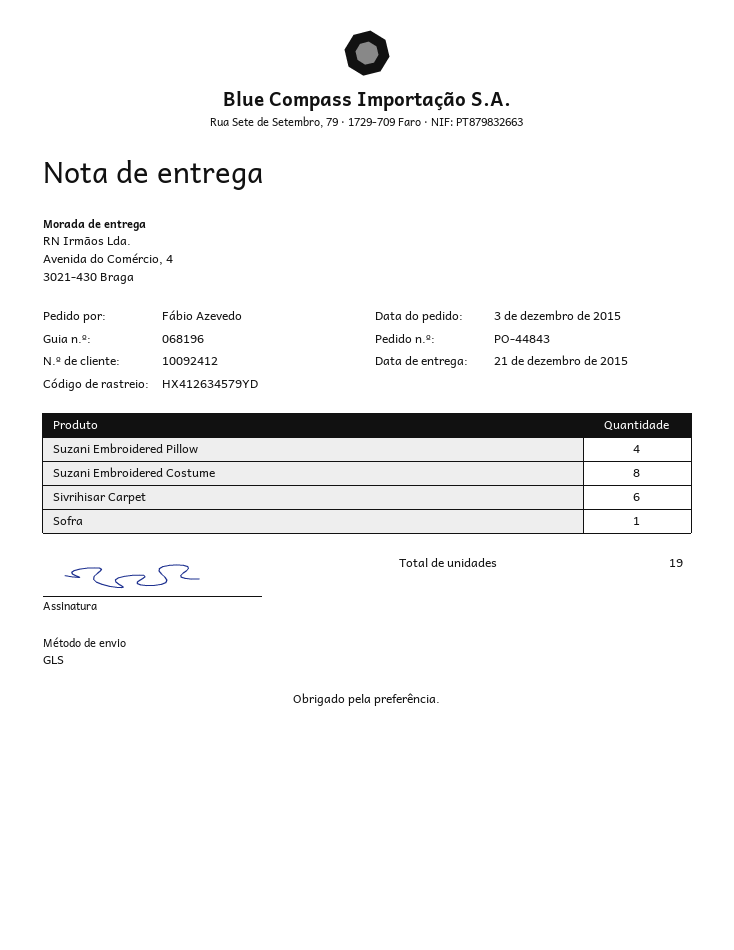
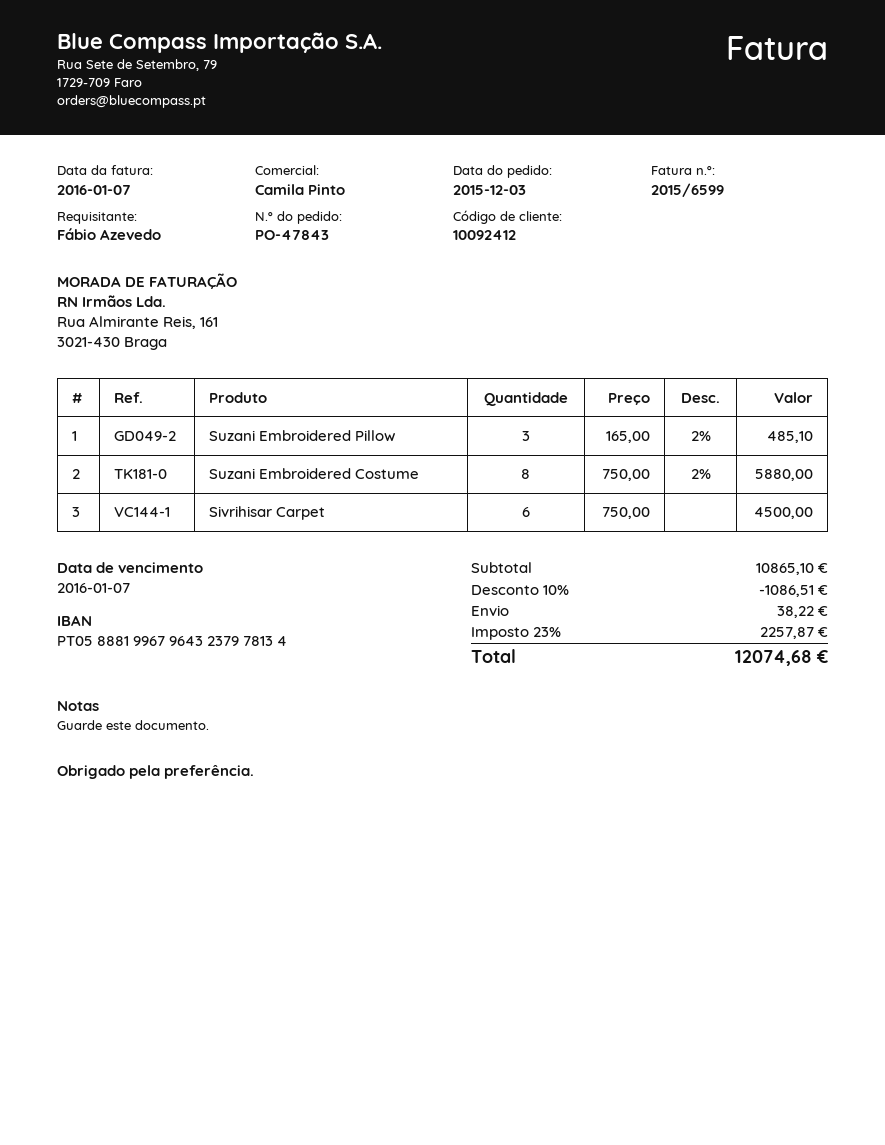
order number: PO-44843 -> PO-47843
Suzani Embroidered Pillow: 4 -> 3
Sofra: 1 -> none

